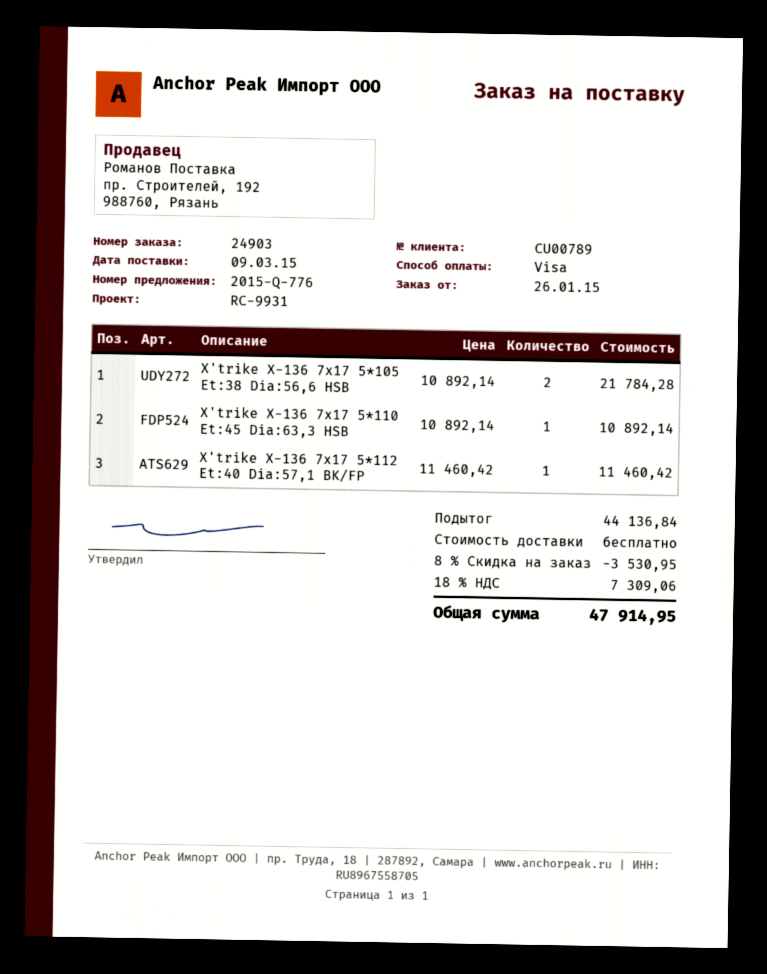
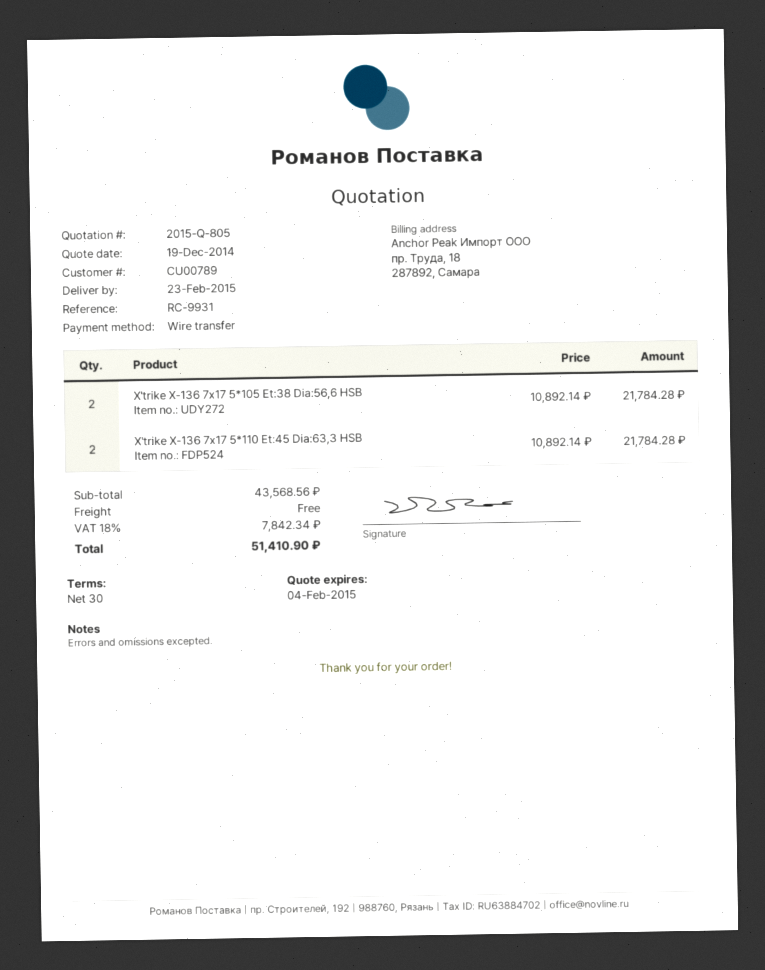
quote number: 2015-Q-776 -> 2015-Q-805
delivery date: 2015-03-09 -> 2015-02-23
payment method: Visa -> bank transfer
X'trike X-136 7x17 5*110 Et:45 Dia:63,3 HSB: 1 x 10892.14 = 10892.14 -> 2 x 10892.14 = 21784.28
X'trike X-136 7x17 5*112 Et:40 Dia:57,1 BK/FP: 1 x 11460.42 = 11460.42 -> none
subtotal: 44136.84 -> 43568.56
discount: 8% = 3530.95 -> none
tax: 18% = 7309.06 -> 18% = 7842.34
total: 47914.95 -> 51410.90

